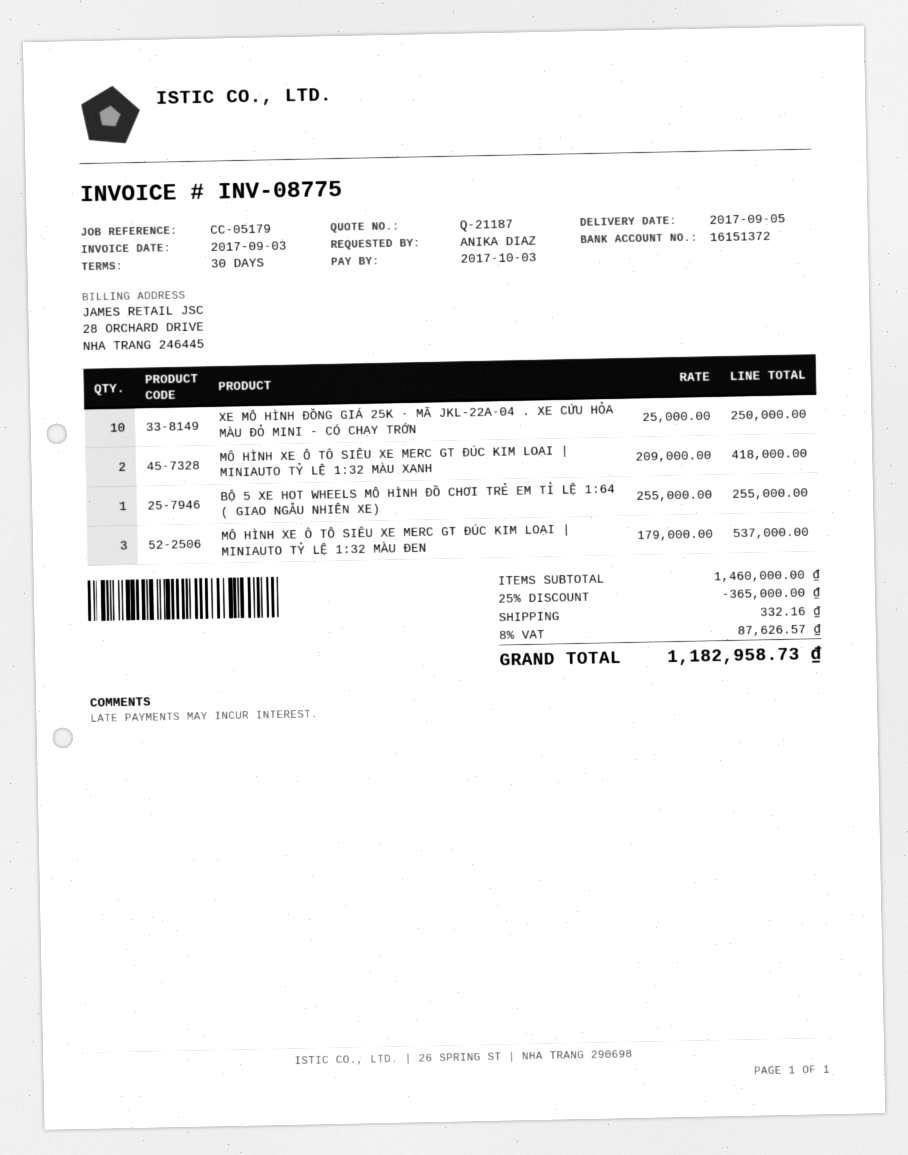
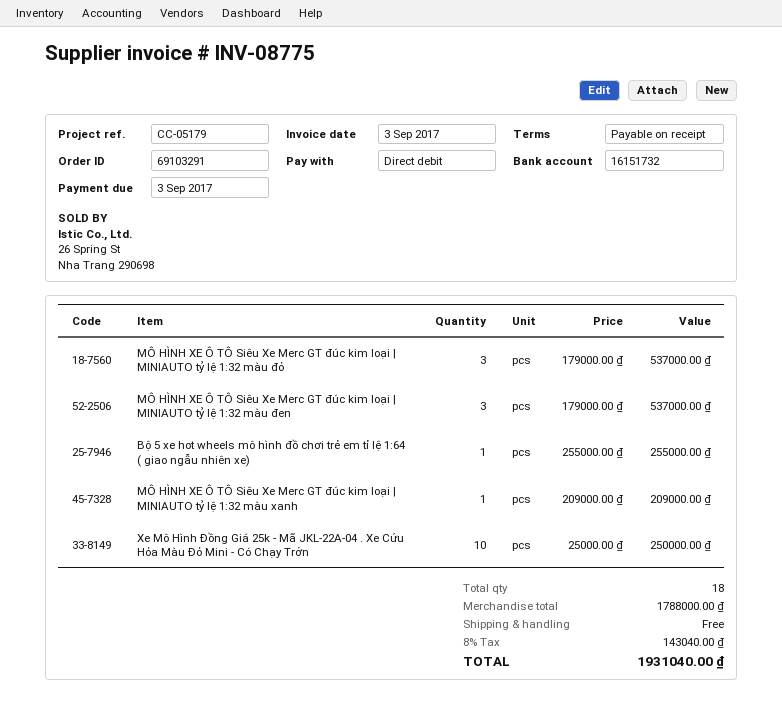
payment terms: 30 days -> on receipt
due date: 2017-10-03 -> 2017-09-03
bank account: 16151372 -> 16151732
MÔ HÌNH XE Ô TÔ SIÊU XE MERC GT ĐÚC KIM LOẠI | MINIAUTO TỶ LỆ 1:32 MÀU XANH: 2 x 209000.00 = 418000.00 -> 1 x 209000.00 = 209000.00
MÔ HÌNH XE Ô TÔ Siêu Xe Merc GT đúc kim loại | MINIAUTO tỷ lệ 1:32 màu đỏ: none -> 3 x 179000.00 = 537000.00
subtotal: 1460000.00 -> 1788000.00
discount: 25% = 365000.00 -> none
shipping: 332.16 -> 0.00
tax: 8% = 87626.57 -> 8% = 143040.00
total: 1182958.73 -> 1931040.00

